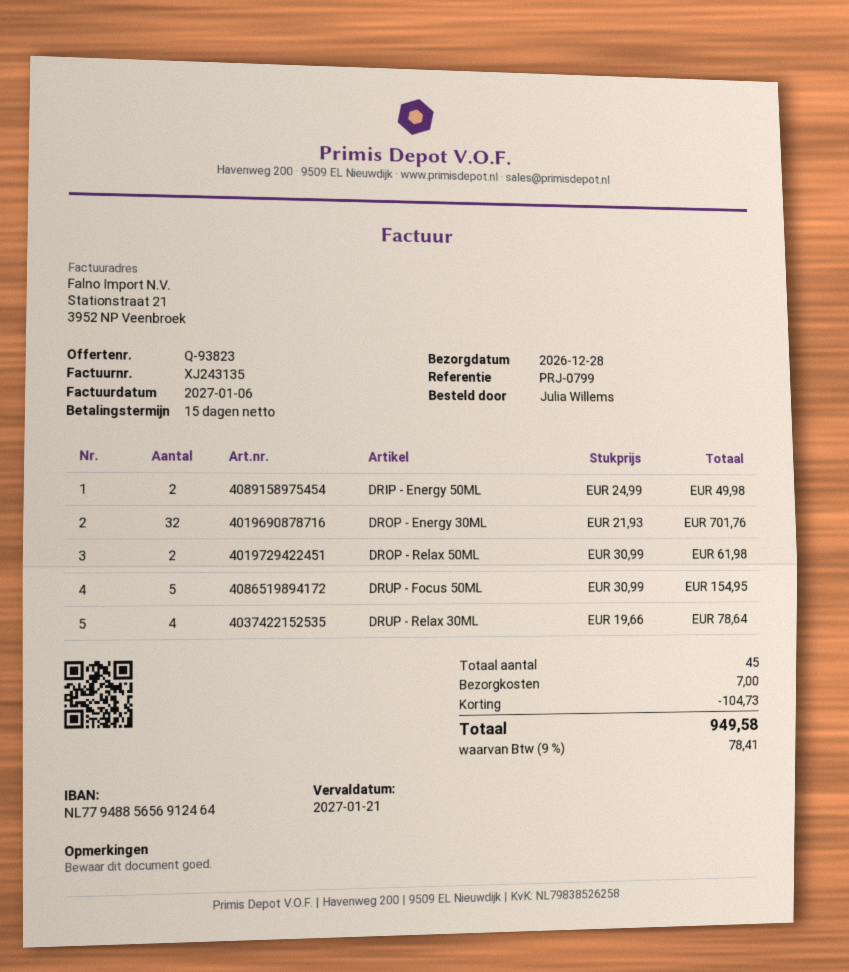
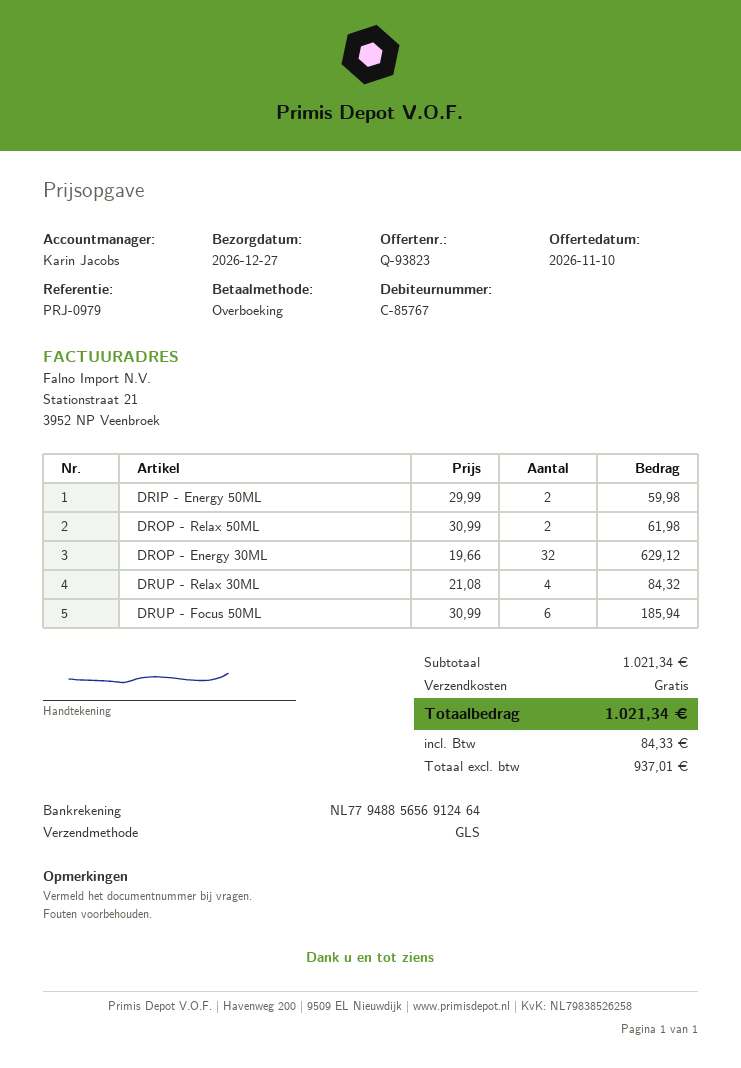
delivery date: 2026-12-28 -> 2026-12-27
reference: PRJ-0799 -> PRJ-0979
DRIP - Energy 50ML: 2 x 24.99 = 49.98 -> 2 x 29.99 = 59.98
DROP - Energy 30ML: 32 x 21.93 = 701.76 -> 32 x 19.66 = 629.12
DRUP - Focus 50ML: 5 x 30.99 = 154.95 -> 6 x 30.99 = 185.94
DRUP - Relax 30ML: 4 x 19.66 = 78.64 -> 4 x 21.08 = 84.32
discount: 104.73 -> none
shipping: 7.00 -> 0.00
tax: 78.41 -> 84.33
total: 949.58 -> 1021.34

